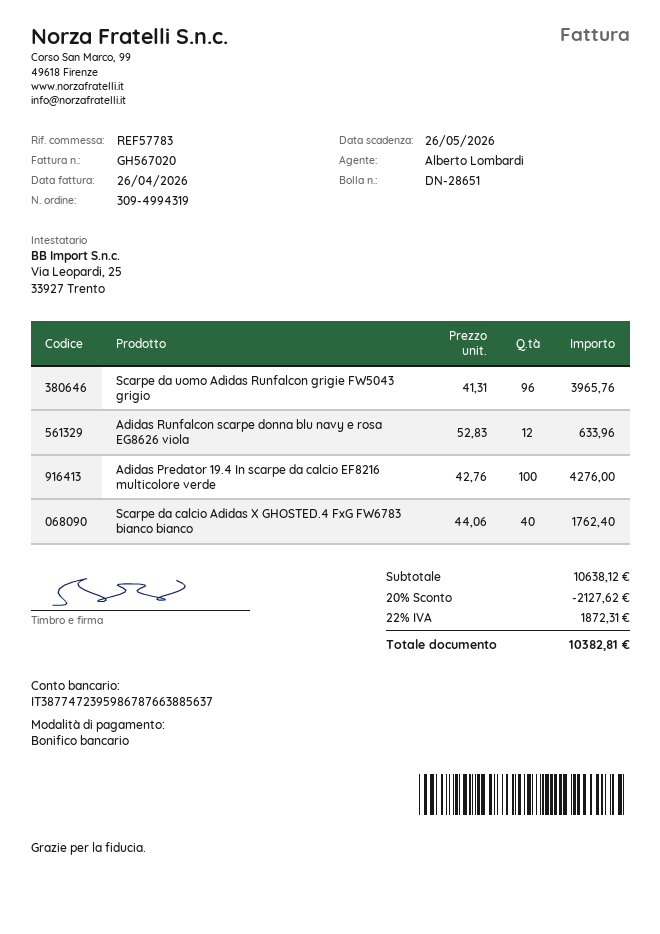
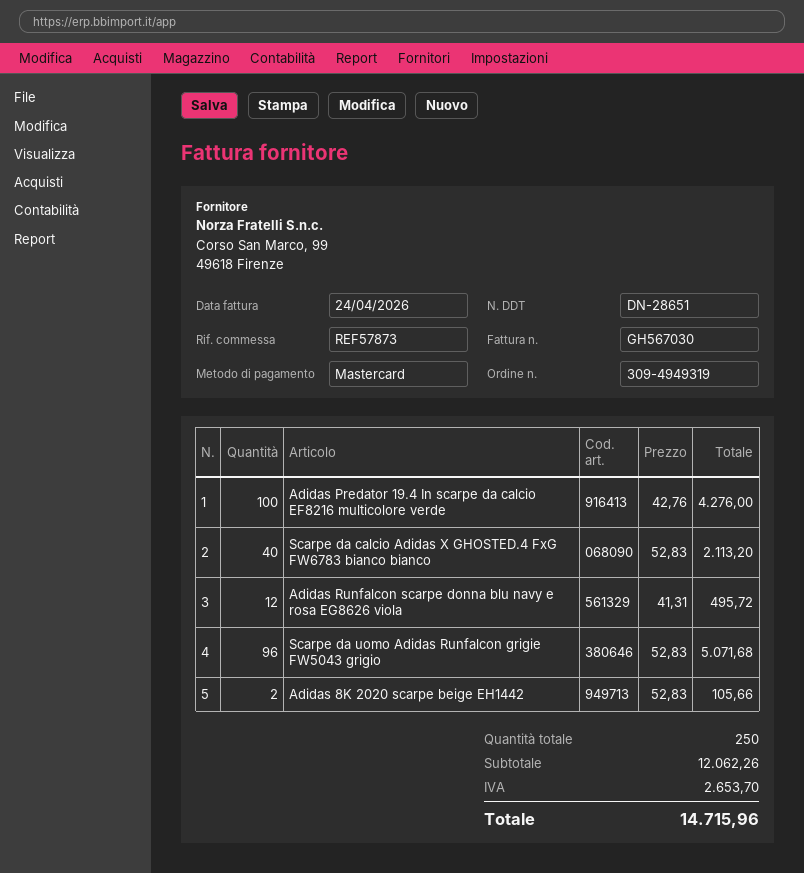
order number: 309-4994319 -> 309-4949319
invoice number: GH567020 -> GH567030
invoice date: 2026-04-26 -> 2026-04-24
reference: REF57783 -> REF57873
payment method: bank transfer -> Mastercard
Scarpe da uomo Adidas Runfalcon grigie FW5043 grigio: 96 x 41.31 = 3965.76 -> 96 x 52.83 = 5071.68
Adidas Runfalcon scarpe donna blu navy e rosa EG8626 viola: 12 x 52.83 = 633.96 -> 12 x 41.31 = 495.72
Scarpe da calcio Adidas X GHOSTED.4 FxG FW6783 bianco bianco: 40 x 44.06 = 1762.40 -> 40 x 52.83 = 2113.20
Adidas 8K 2020 scarpe beige EH1442: none -> 2 x 52.83 = 105.66
subtotal: 10638.12 -> 12062.26
discount: 20% = 2127.62 -> none
tax: 1872.31 -> 2653.70
total: 10382.81 -> 14715.96

